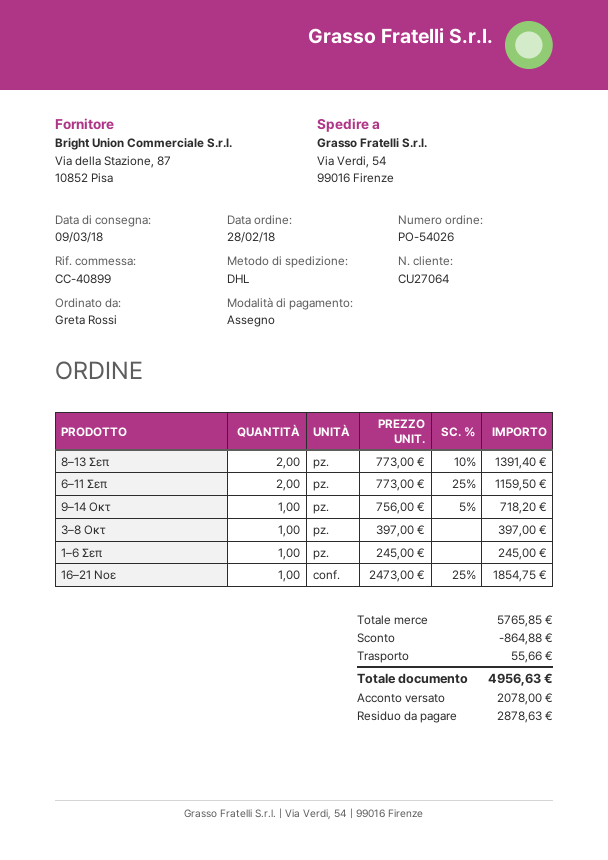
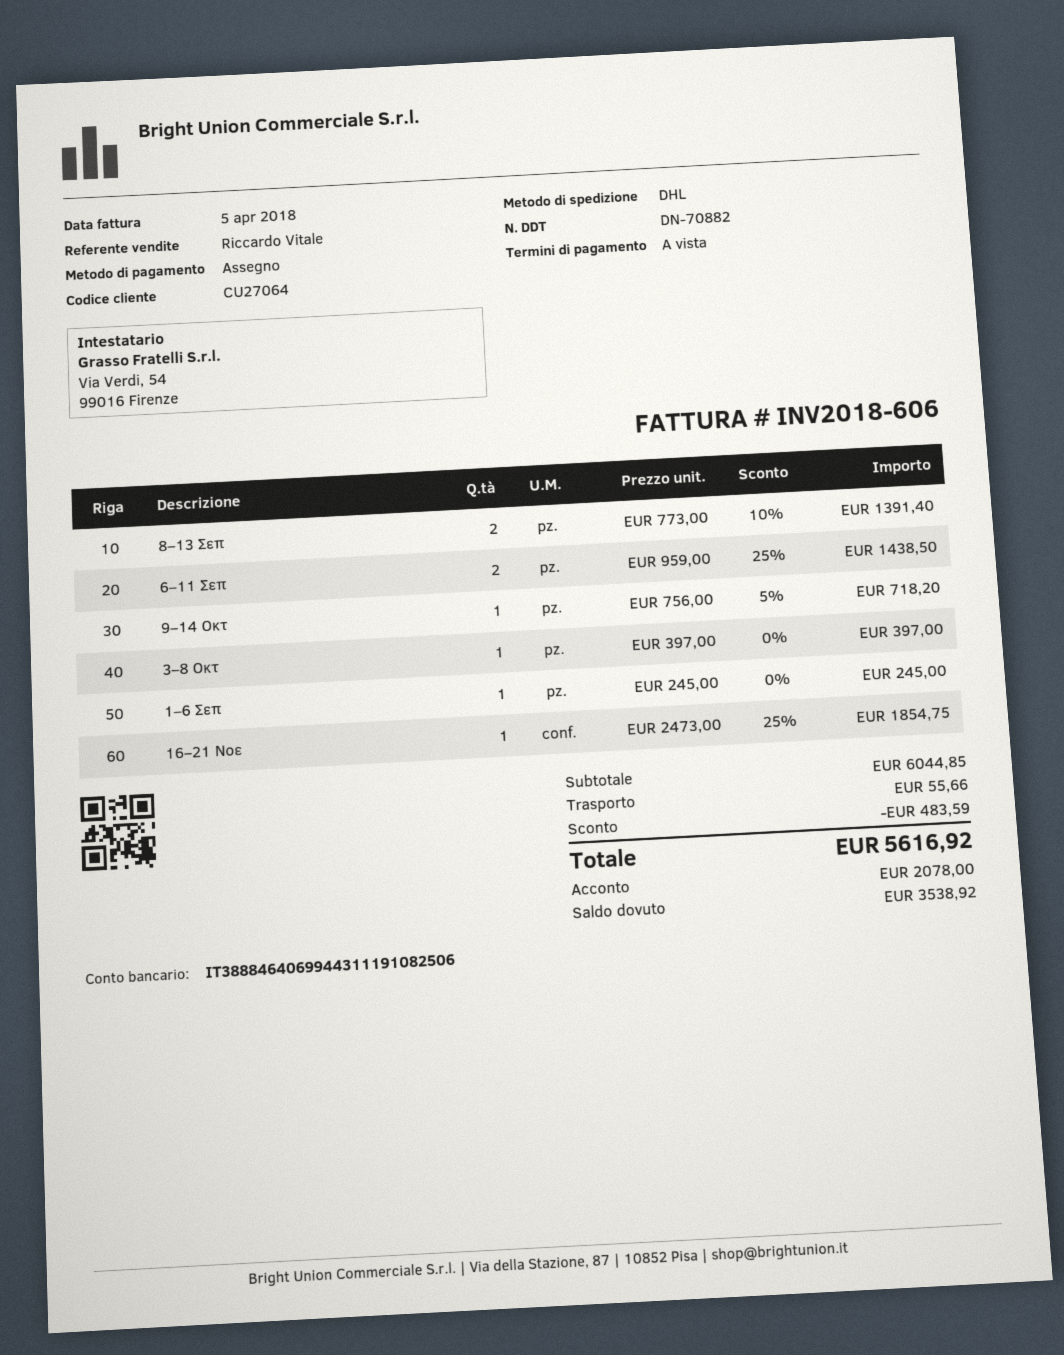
6–11 Σεπ: 2 x 773.00 - 25% = 1159.50 -> 2 x 959.00 - 25% = 1438.50
subtotal: 5765.85 -> 6044.85
discount: 864.88 -> 483.59
total: 4956.63 -> 5616.92
balance: 2878.63 -> 3538.92

